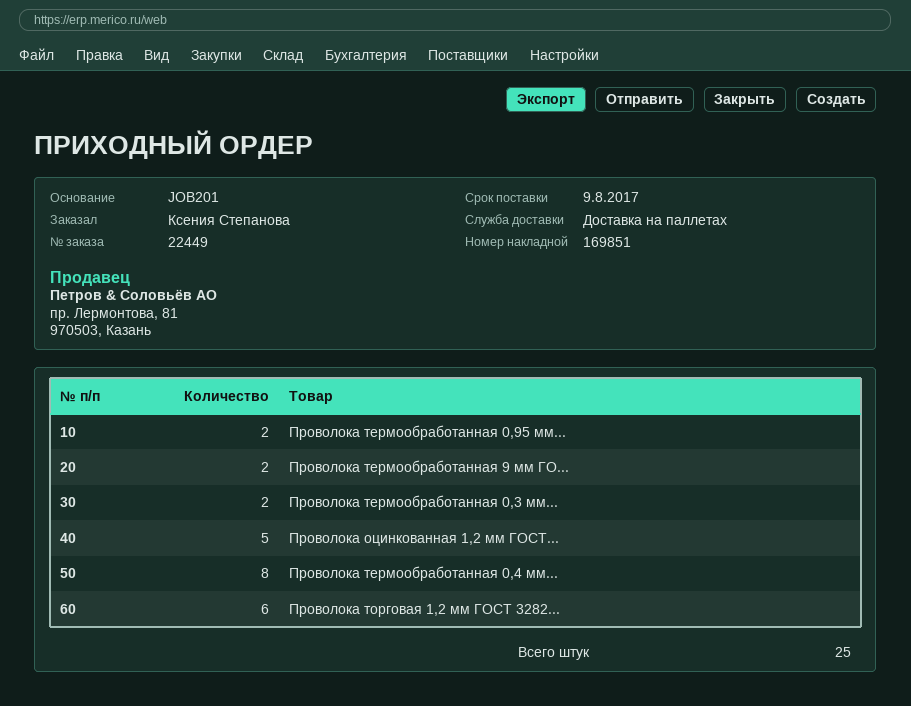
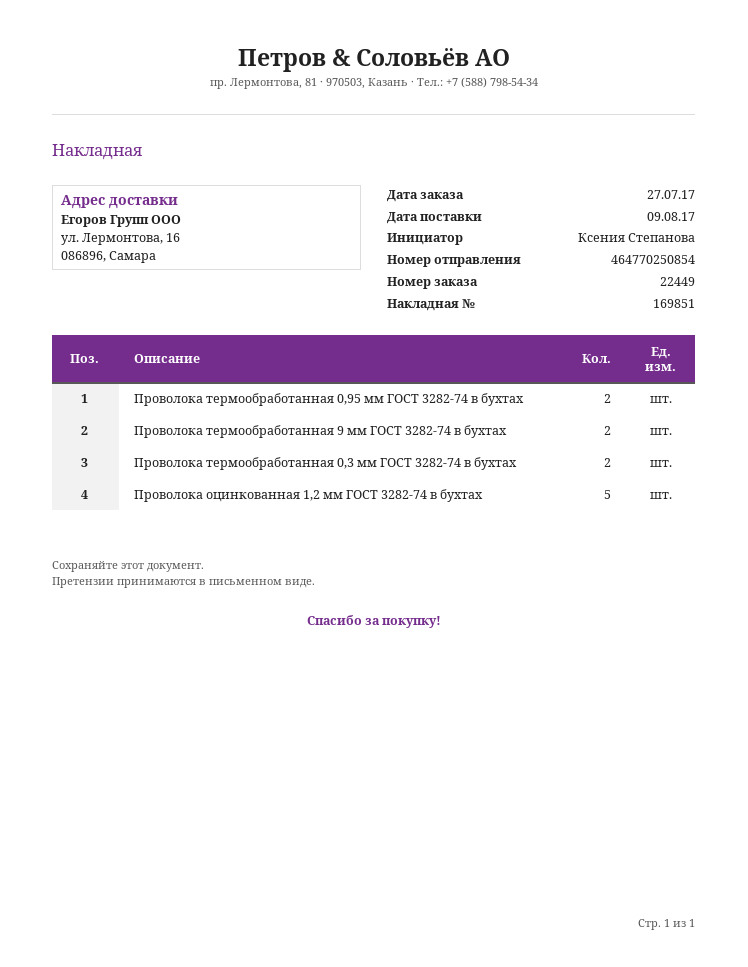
Проволока термообработанная 0,4 мм...: 8 -> none
Проволока торговая 1,2 мм ГОСТ 3282...: 6 -> none

